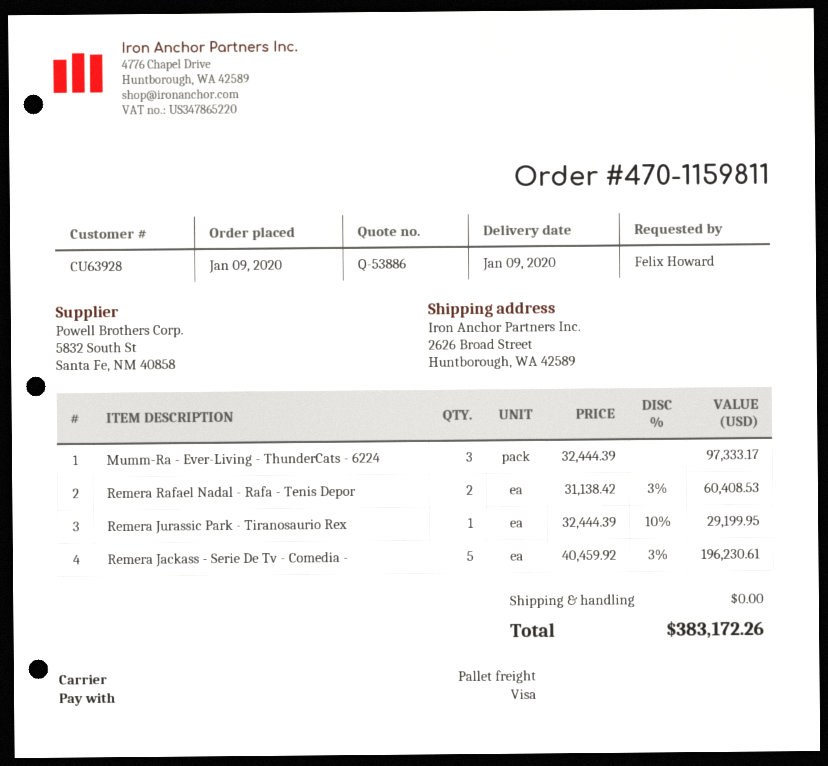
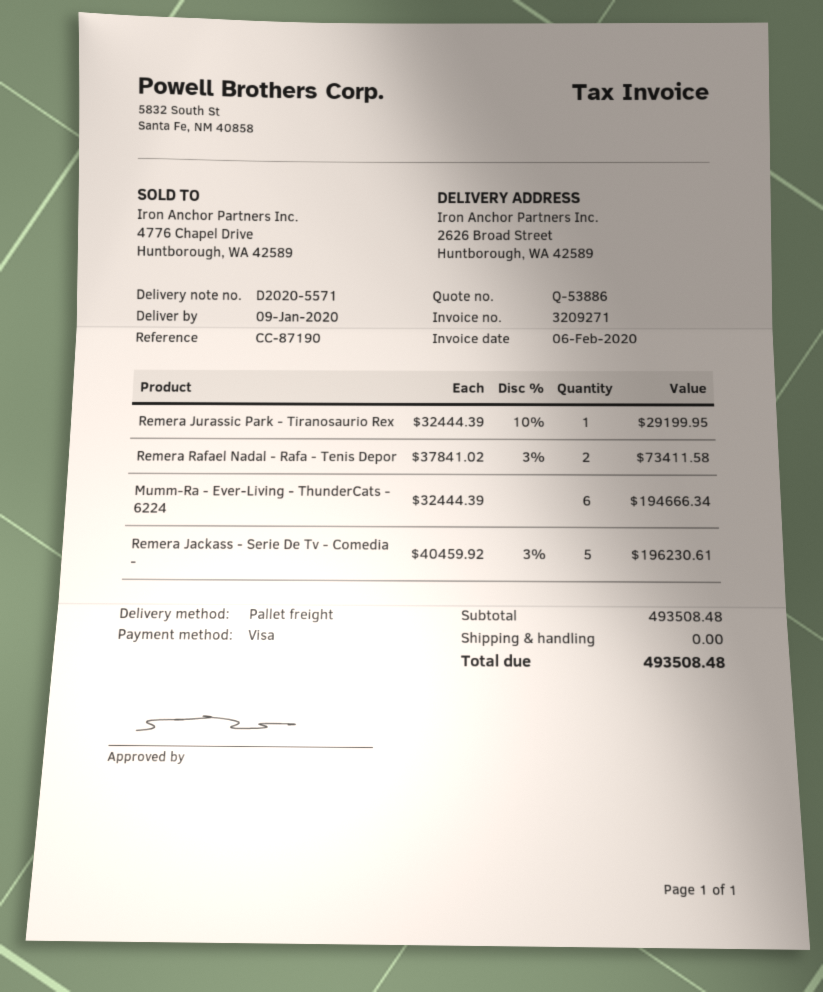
Mumm-Ra - Ever-Living - ThunderCats - 6224: 3 x 32444.39 = 97333.17 -> 6 x 32444.39 = 194666.34
Remera Rafael Nadal - Rafa - Tenis Depor: 2 x 31138.42 - 3% = 60408.53 -> 2 x 37841.02 - 3% = 73411.58
total: 383172.26 -> 493508.48

